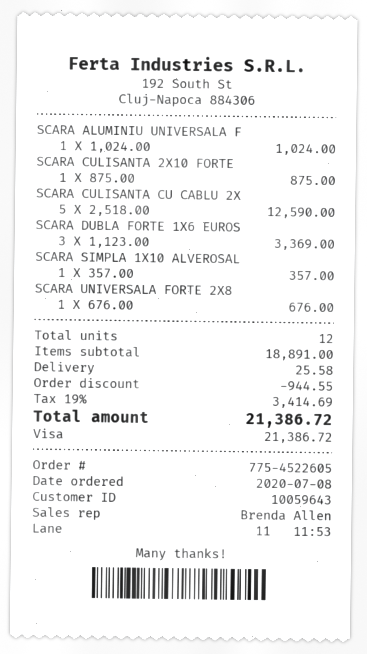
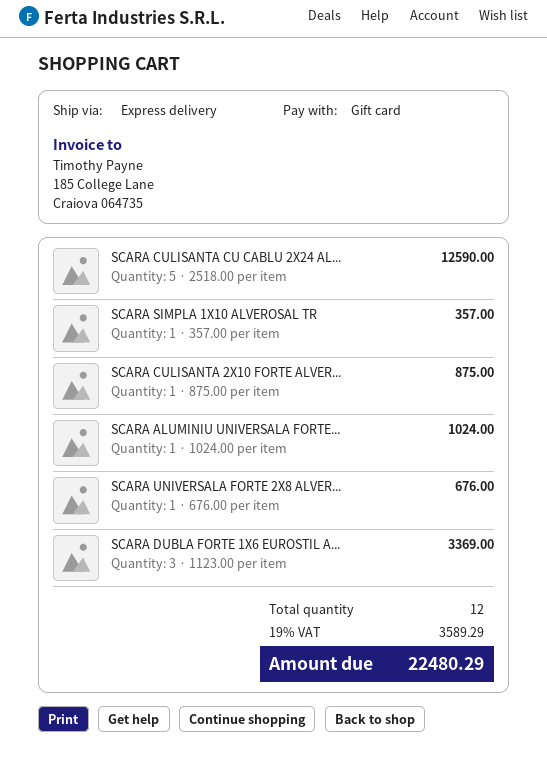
payment method: Visa -> gift card
discount: 944.55 -> none
shipping: 25.58 -> none
tax: 19% = 3414.69 -> 19% = 3589.29
total: 21386.72 -> 22480.29

